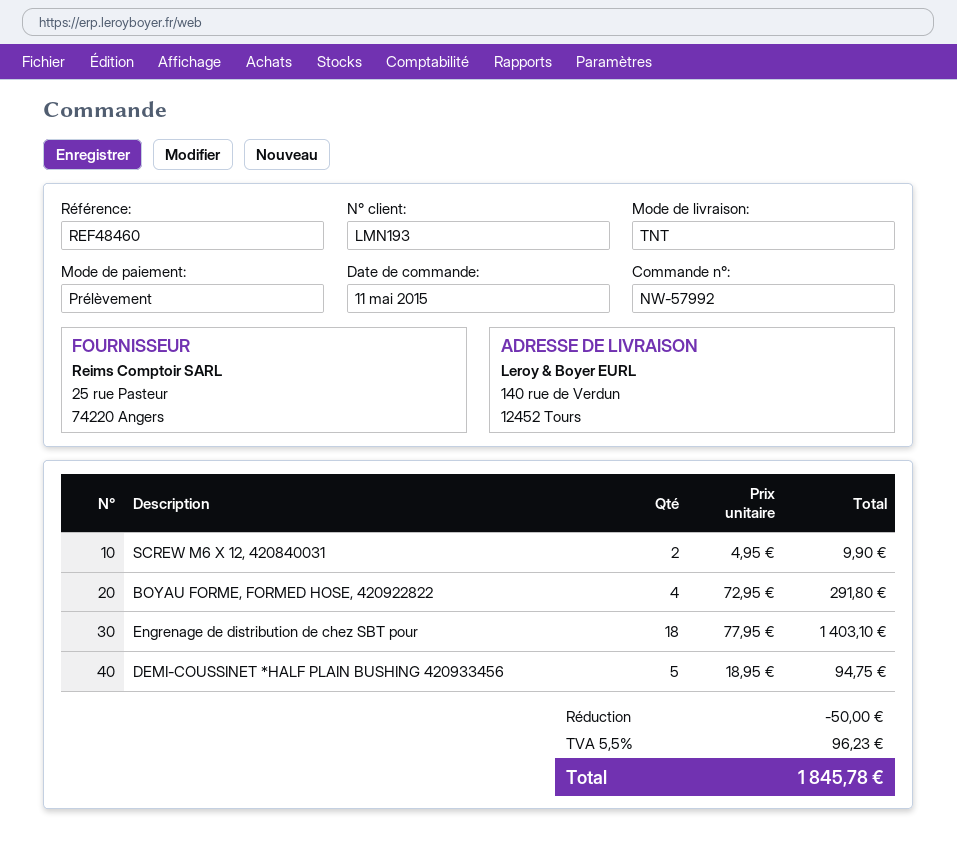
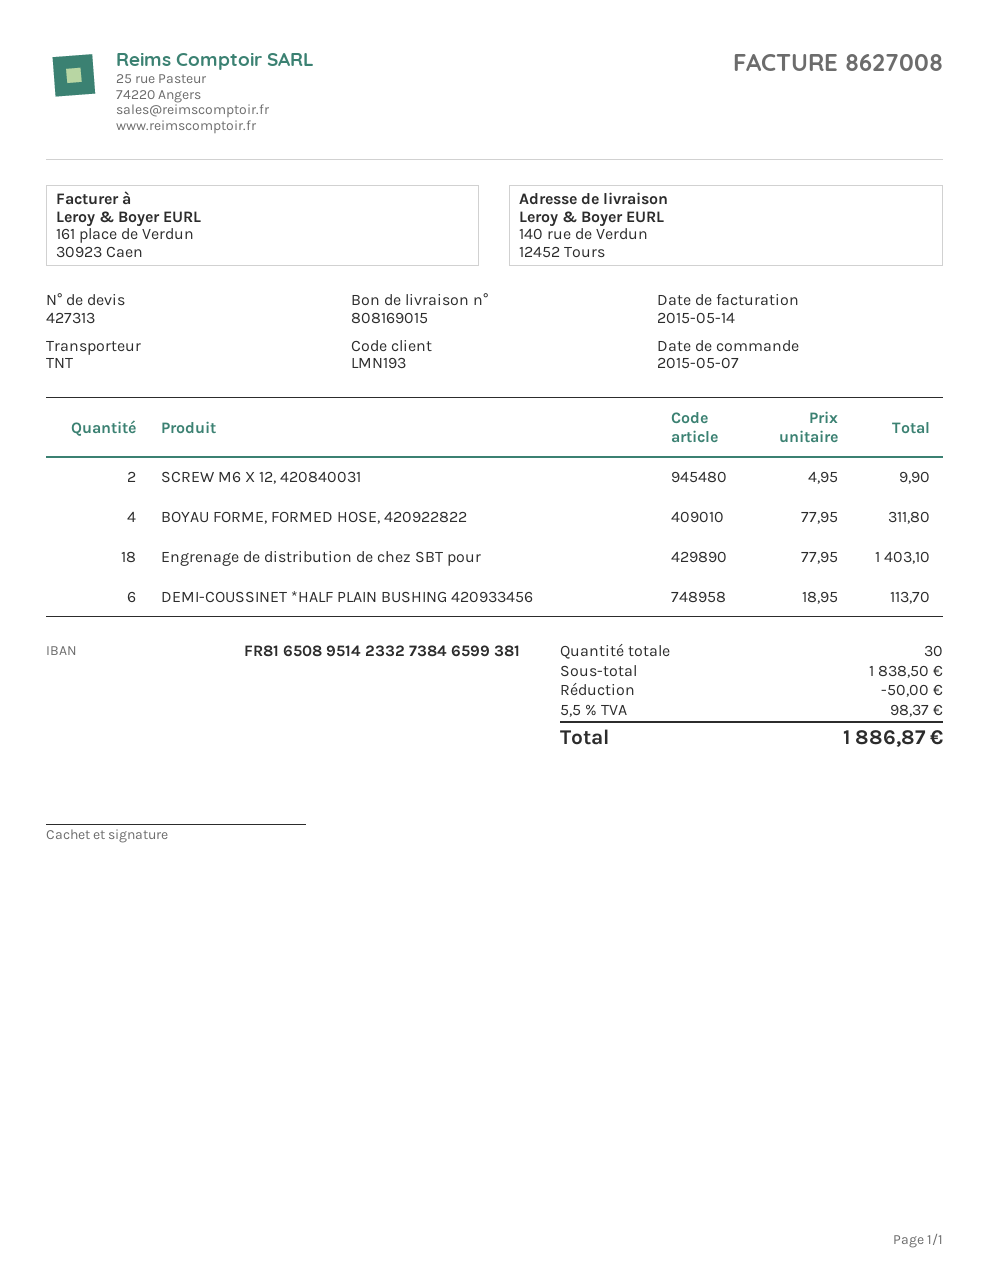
order date: 2015-05-11 -> 2015-05-07
BOYAU FORME, FORMED HOSE, 420922822: 4 x 72.95 = 291.80 -> 4 x 77.95 = 311.80
DEMI-COUSSINET *HALF PLAIN BUSHING 420933456: 5 x 18.95 = 94.75 -> 6 x 18.95 = 113.70
tax: 5.5% = 96.23 -> 5.5% = 98.37
total: 1845.78 -> 1886.87

